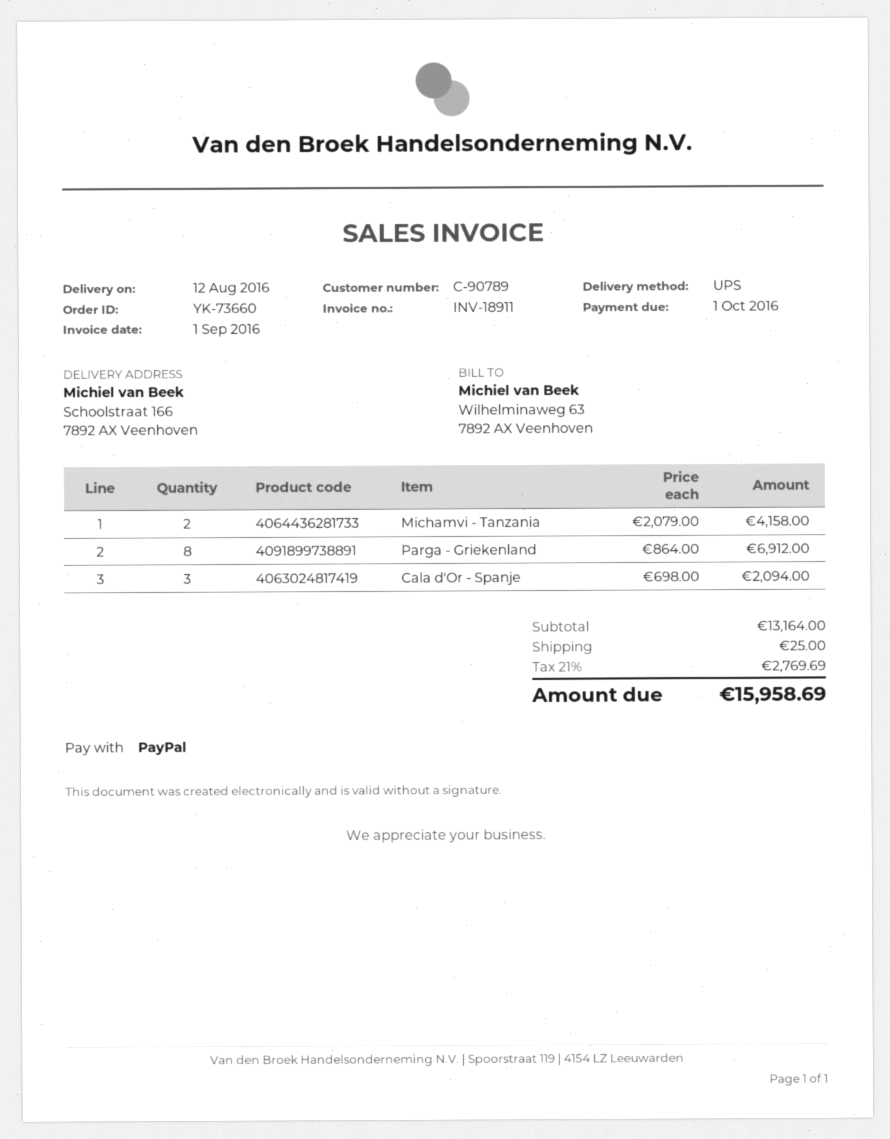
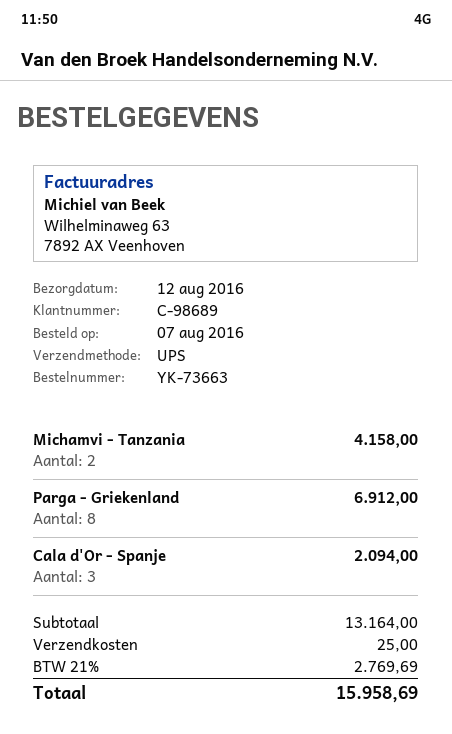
order number: YK-73660 -> YK-73663
customer number: C-90789 -> C-98689

